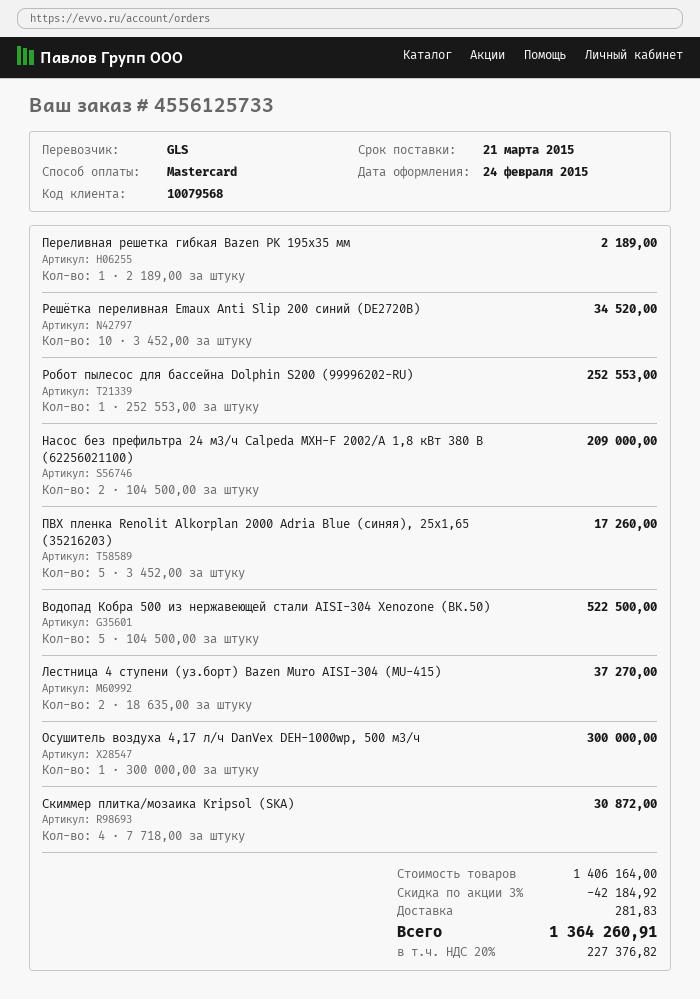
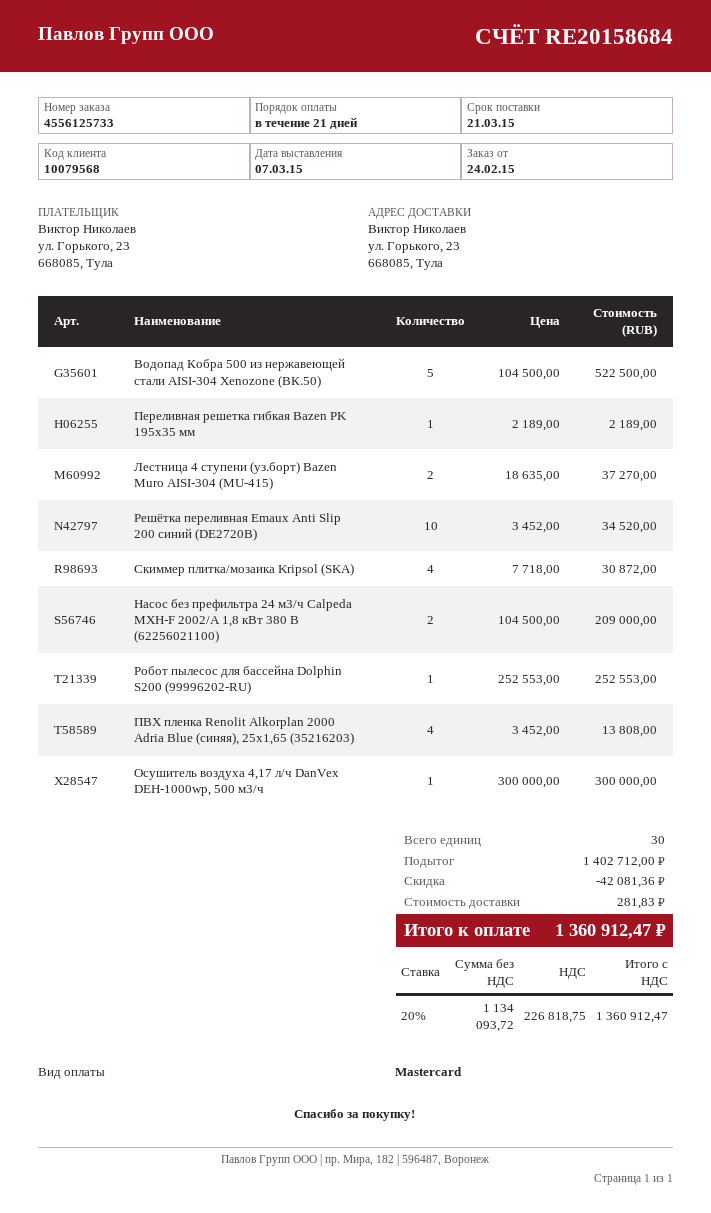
ПВХ пленка Renolit Alkorplan 2000 Adria Blue (синяя), 25х1,65 (35216203): 5 x 3452.00 = 17260.00 -> 4 x 3452.00 = 13808.00
subtotal: 1406164.00 -> 1402712.00
discount: 42184.92 -> 42081.36
tax: 20% = 227376.82 -> 20% = 226818.75
total: 1364260.91 -> 1360912.47

